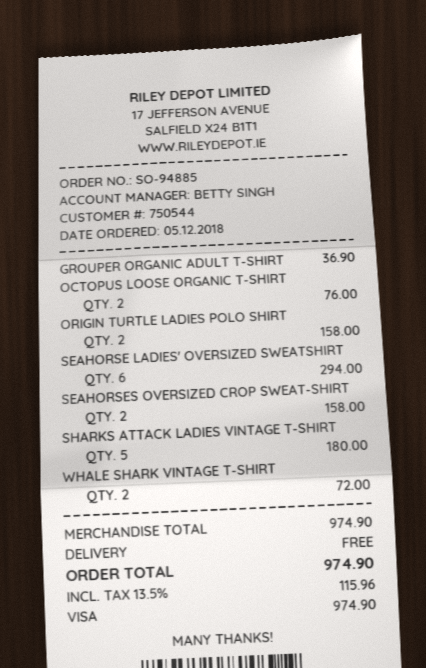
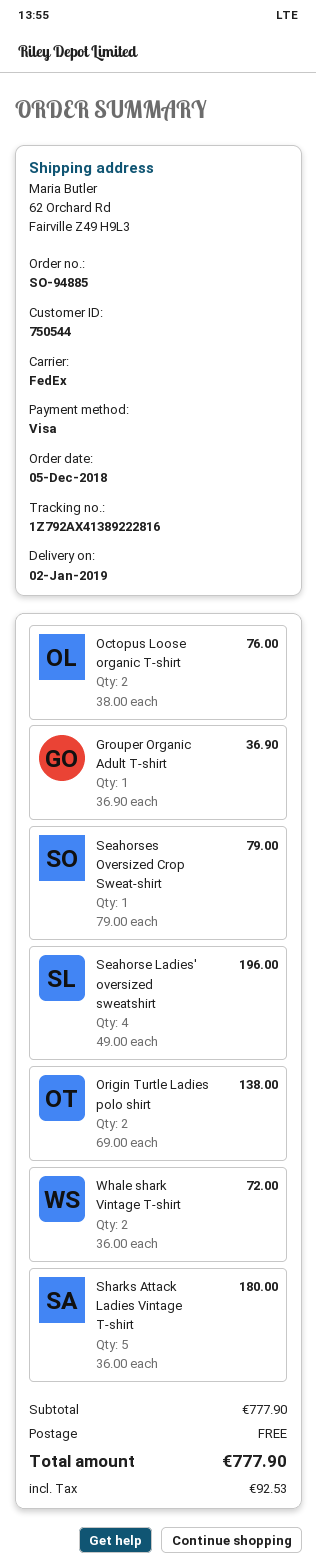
ORIGIN TURTLE LADIES POLO SHIRT: 2 for 158.00 -> 2 for 138.00
SEAHORSE LADIES' OVERSIZED SWEATSHIRT: 6 for 294.00 -> 4 for 196.00
SEAHORSES OVERSIZED CROP SWEAT-SHIRT: 2 for 158.00 -> 1 for 79.00
subtotal: 974.90 -> 777.90
tax: 115.96 -> 92.53
total: 974.90 -> 777.90

